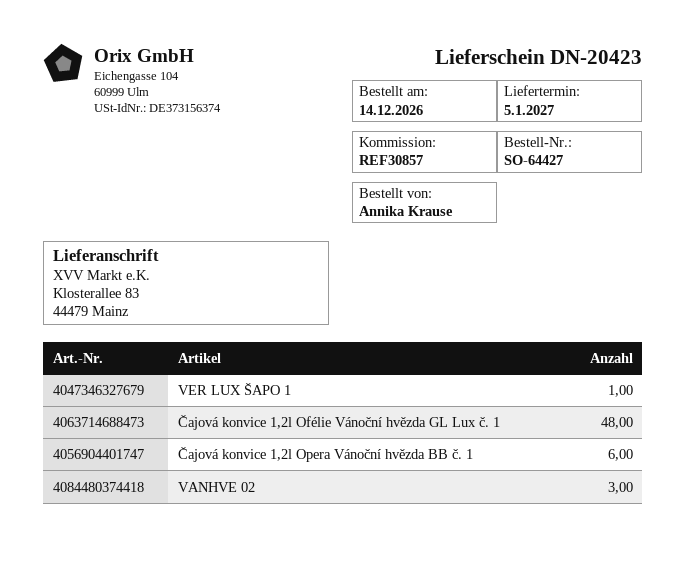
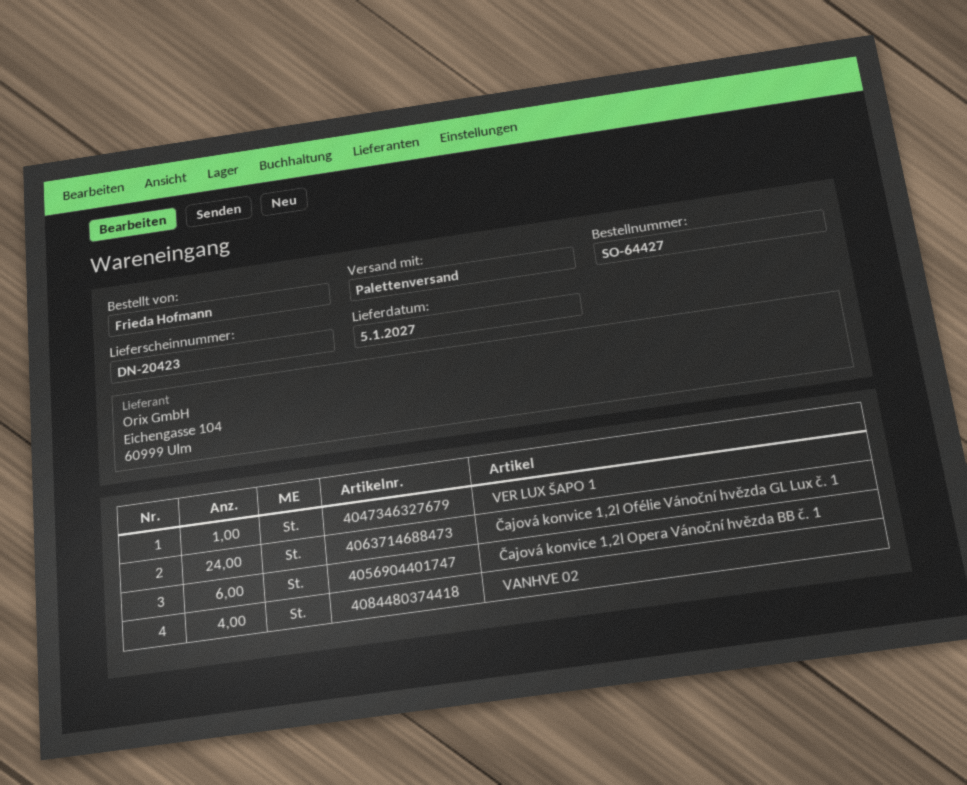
ordered by: Annika Krause -> Frieda Hofmann
Čajová konvice 1,2l Ofélie Vánoční hvězda GL Lux č. 1: 48 -> 24
VANHVE 02: 3 -> 4

